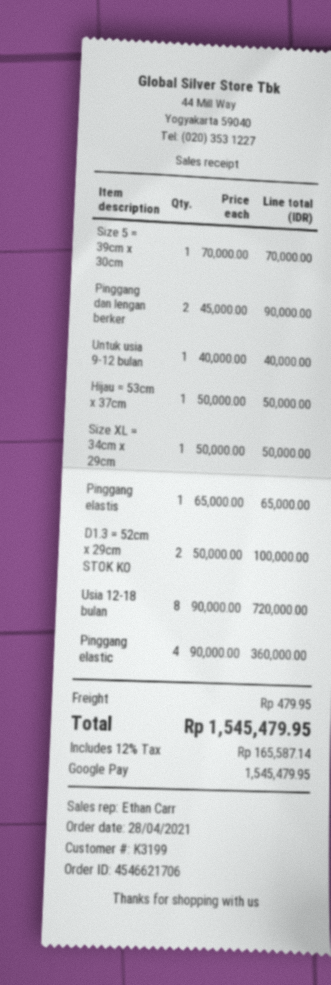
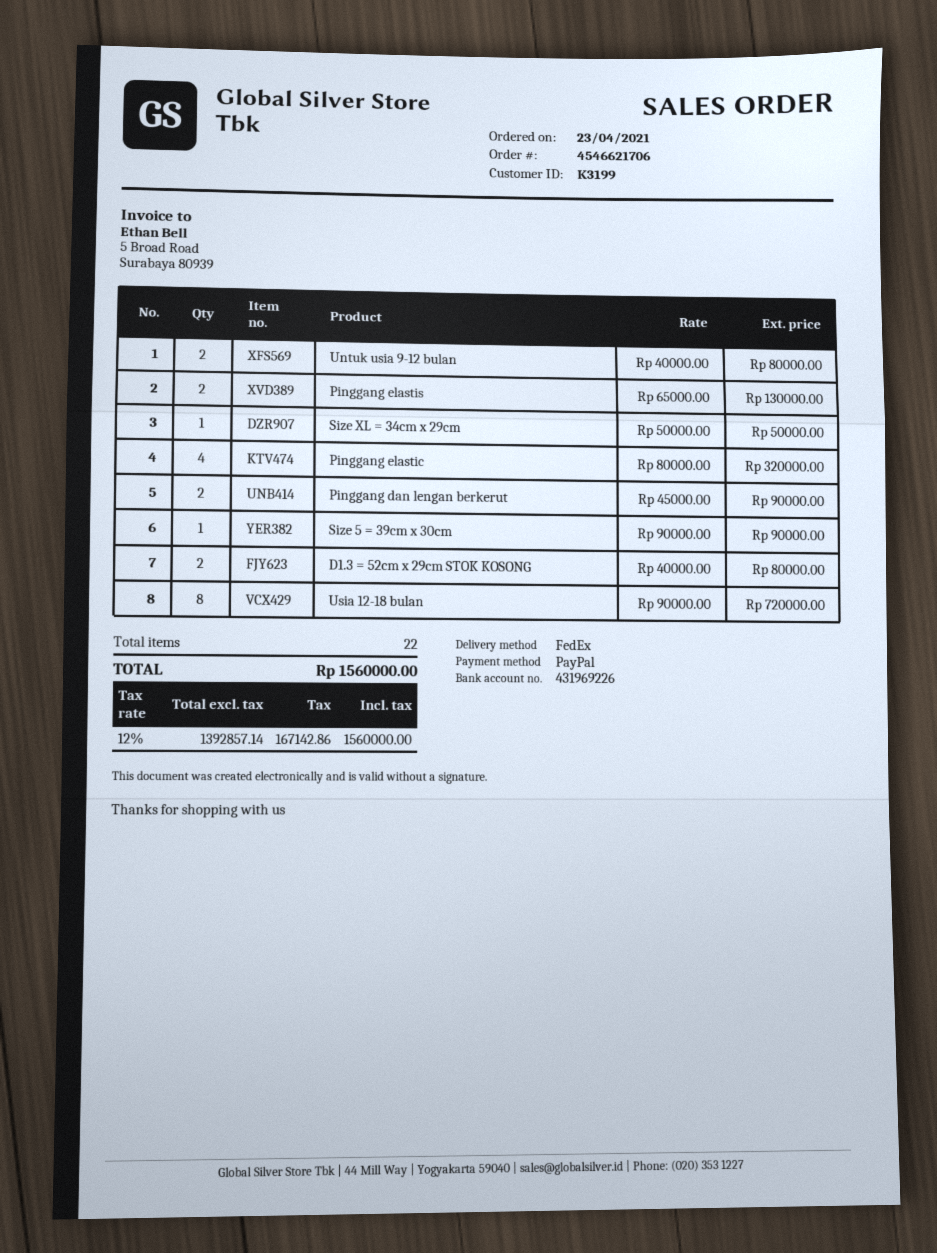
order date: 2021-04-28 -> 2021-04-23
payment method: Google Pay -> PayPal
Size 5 = 39cm x 30cm: 1 x 70000.00 = 70000.00 -> 1 x 90000.00 = 90000.00
Untuk usia 9-12 bulan: 1 x 40000.00 = 40000.00 -> 2 x 40000.00 = 80000.00
Hijau = 53cm x 37cm: 1 x 50000.00 = 50000.00 -> none
Pinggang elastis: 1 x 65000.00 = 65000.00 -> 2 x 65000.00 = 130000.00
D1.3 = 52cm x 29cm STOK KO: 2 x 50000.00 = 100000.00 -> 2 x 40000.00 = 80000.00
Pinggang elastic: 4 x 90000.00 = 360000.00 -> 4 x 80000.00 = 320000.00
shipping: 479.95 -> none
tax: 12% = 165587.14 -> 12% = 167142.86
total: 1545479.95 -> 1560000.00

